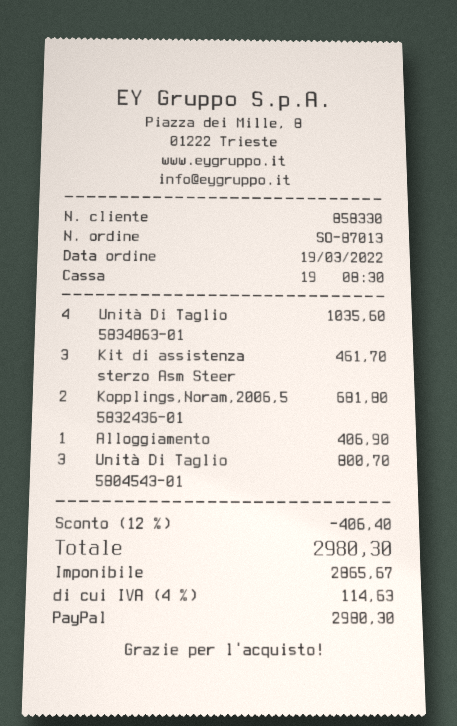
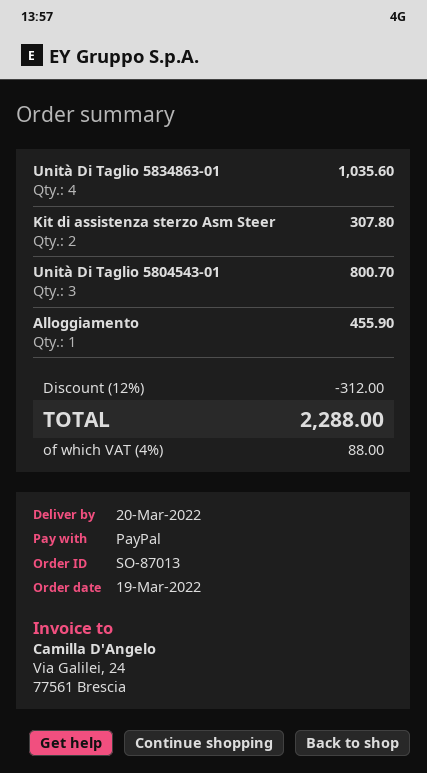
Kit di assistenza sterzo Asm Steer: 3 for 461.70 -> 2 for 307.80
Kopplings,Noram,2006,5 5832436-01: 2 for 681.80 -> none
Alloggiamento: 1 for 406.90 -> 1 for 455.90
discount: 12% = 406.40 -> 12% = 312.00
tax: 4% = 114.63 -> 4% = 88.00
total: 2980.30 -> 2288.00

